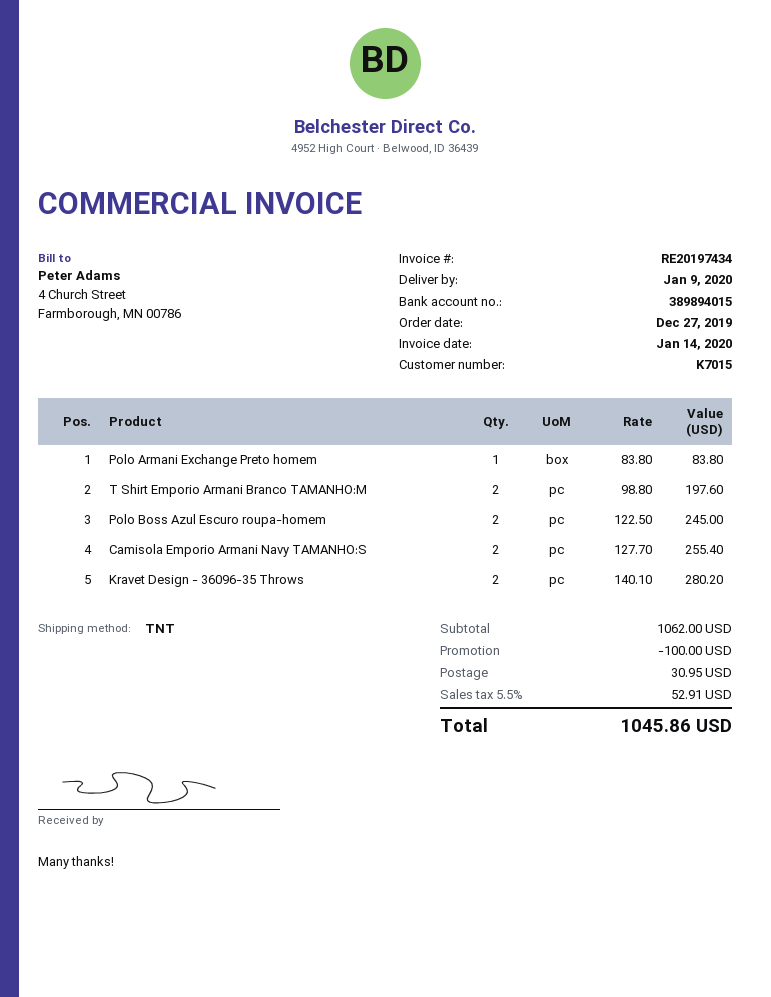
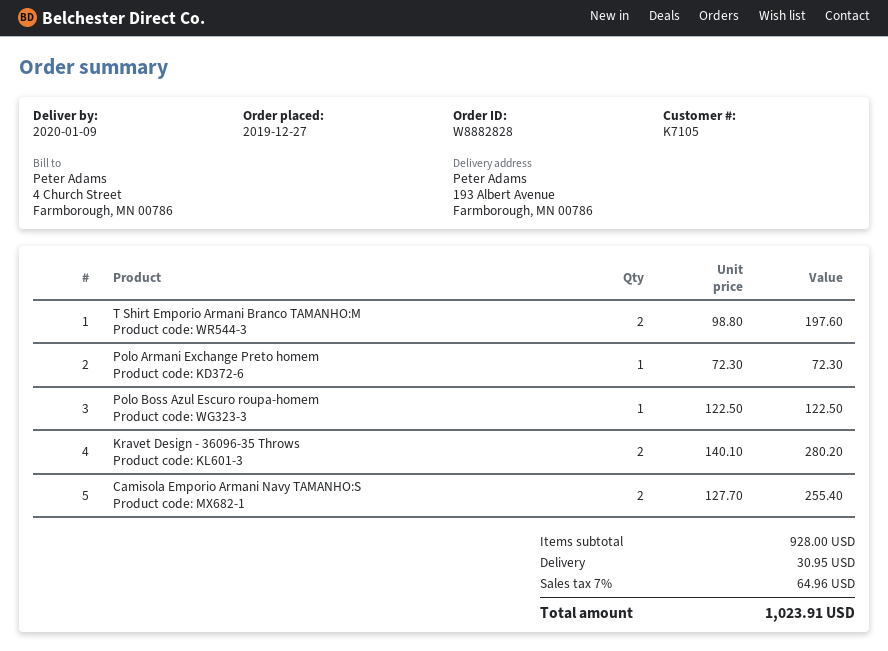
customer number: K7015 -> K7105
Polo Armani Exchange Preto homem: 1 x 83.80 = 83.80 -> 1 x 72.30 = 72.30
Polo Boss Azul Escuro roupa-homem: 2 x 122.50 = 245.00 -> 1 x 122.50 = 122.50
subtotal: 1062.00 -> 928.00
discount: 100.00 -> none
tax: 5.5% = 52.91 -> 7% = 64.96
total: 1045.86 -> 1023.91

